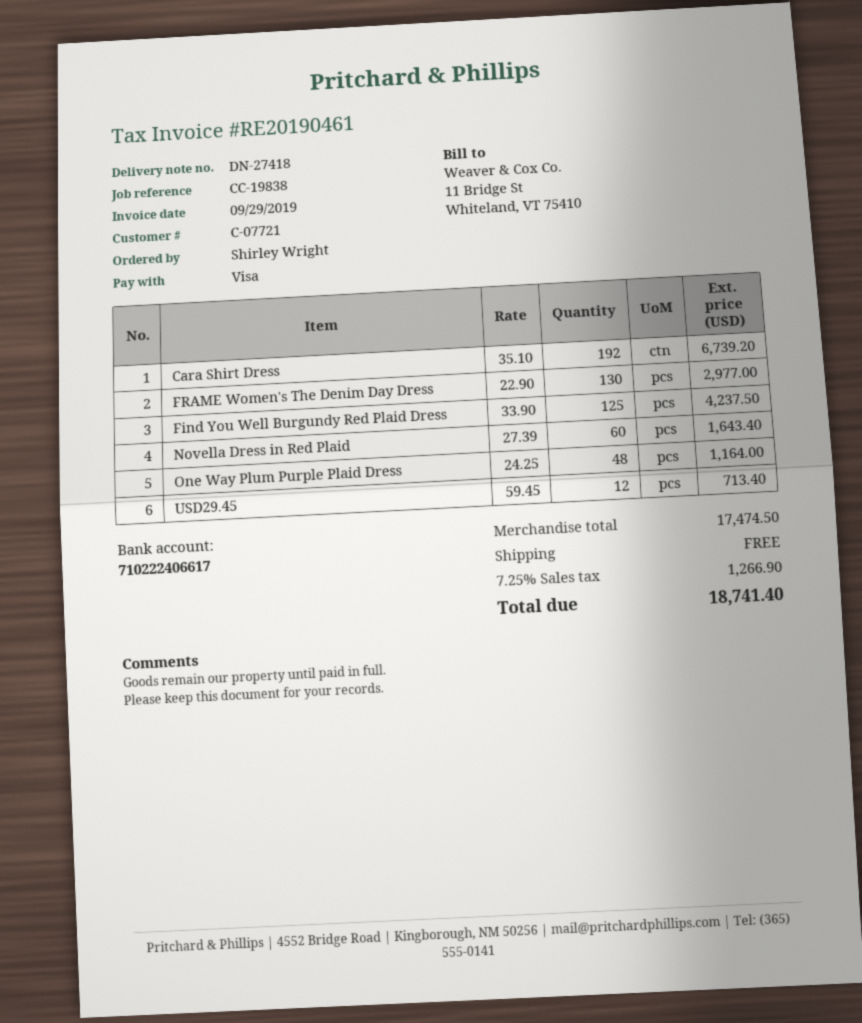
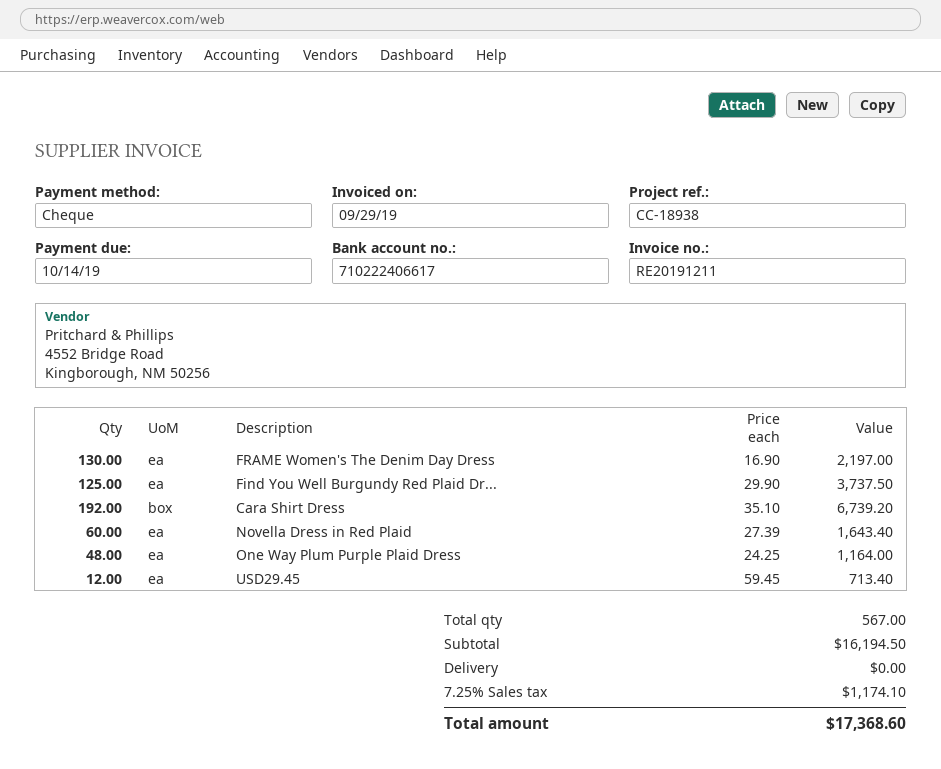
invoice number: RE20190461 -> RE20191211
reference: CC-19838 -> CC-18938
payment method: Visa -> cheque
FRAME Women's The Denim Day Dress: 130 x 22.90 = 2977.00 -> 130 x 16.90 = 2197.00
Find You Well Burgundy Red Plaid Dress: 125 x 33.90 = 4237.50 -> 125 x 29.90 = 3737.50
subtotal: 17474.50 -> 16194.50
tax: 7.25% = 1266.90 -> 7.25% = 1174.10
total: 18741.40 -> 17368.60

